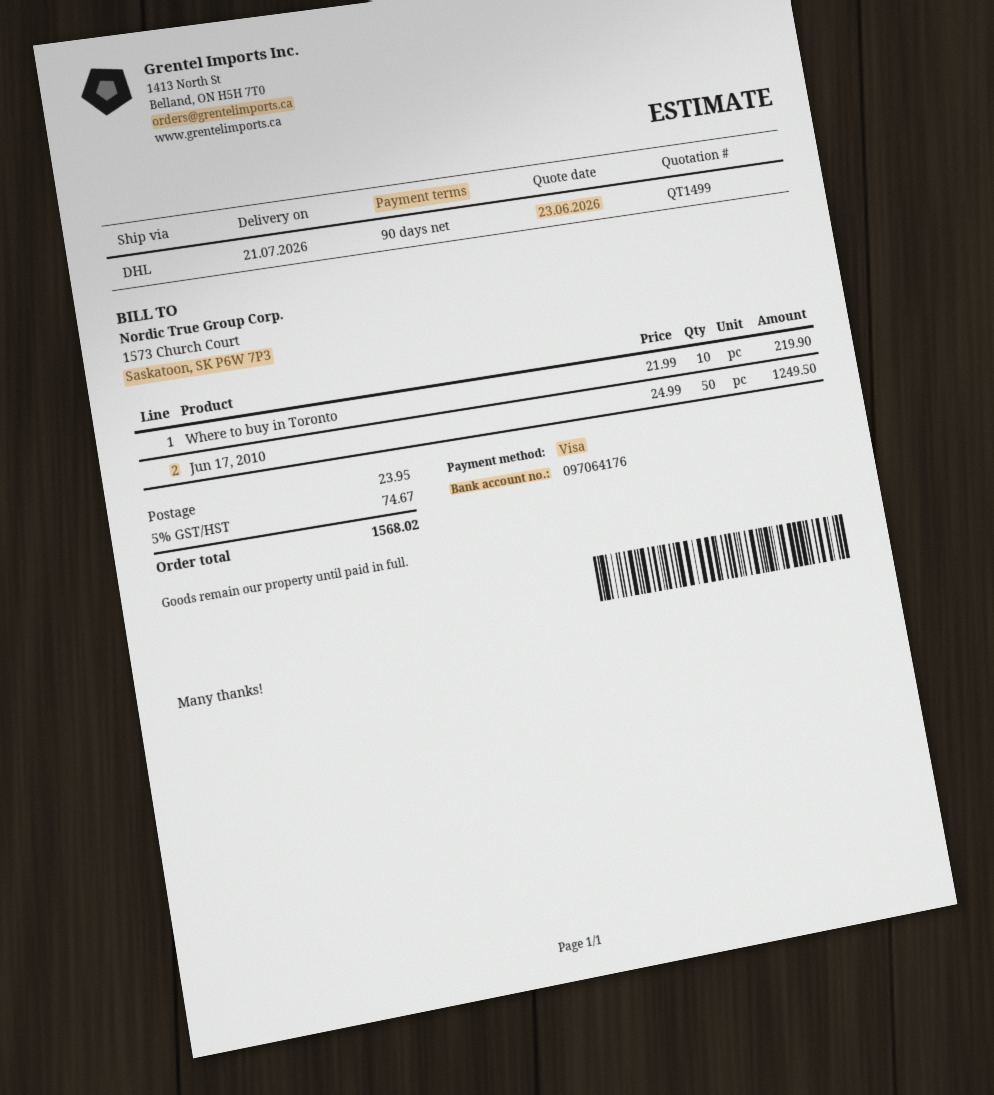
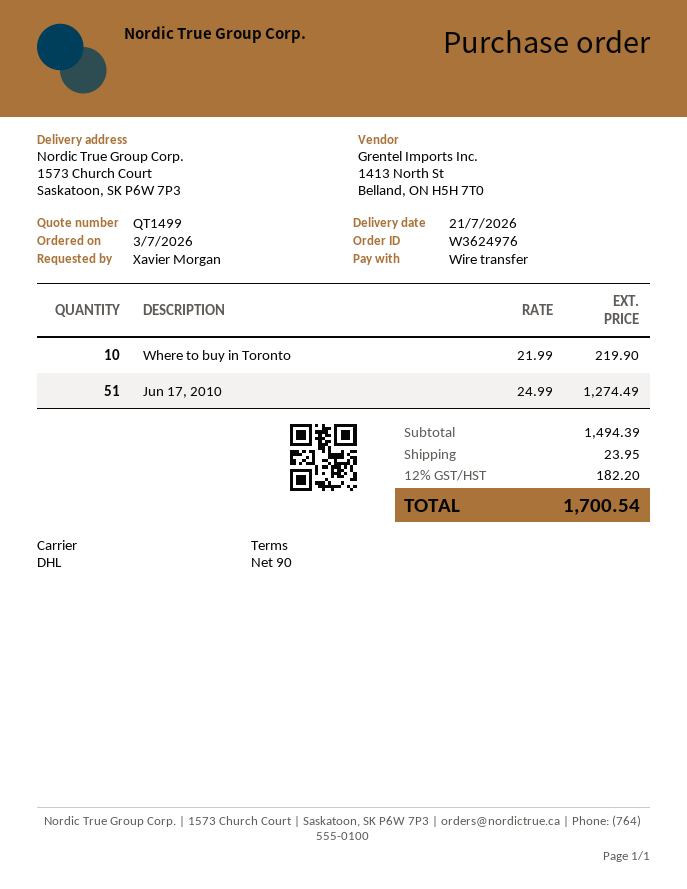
payment method: Visa -> bank transfer
Jun 17, 2010: 50 x 24.99 = 1249.50 -> 51 x 24.99 = 1274.49
tax: 5% = 74.67 -> 12% = 182.20
total: 1568.02 -> 1700.54

